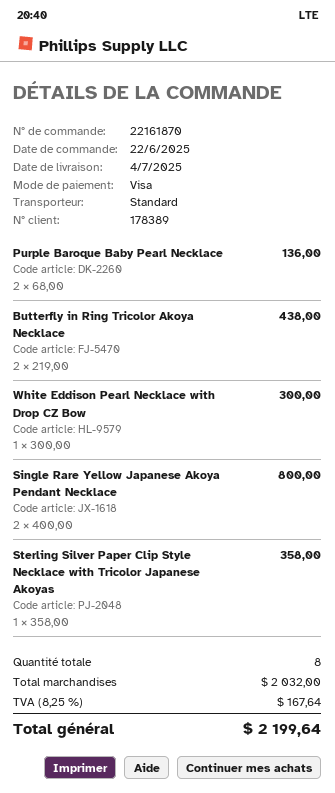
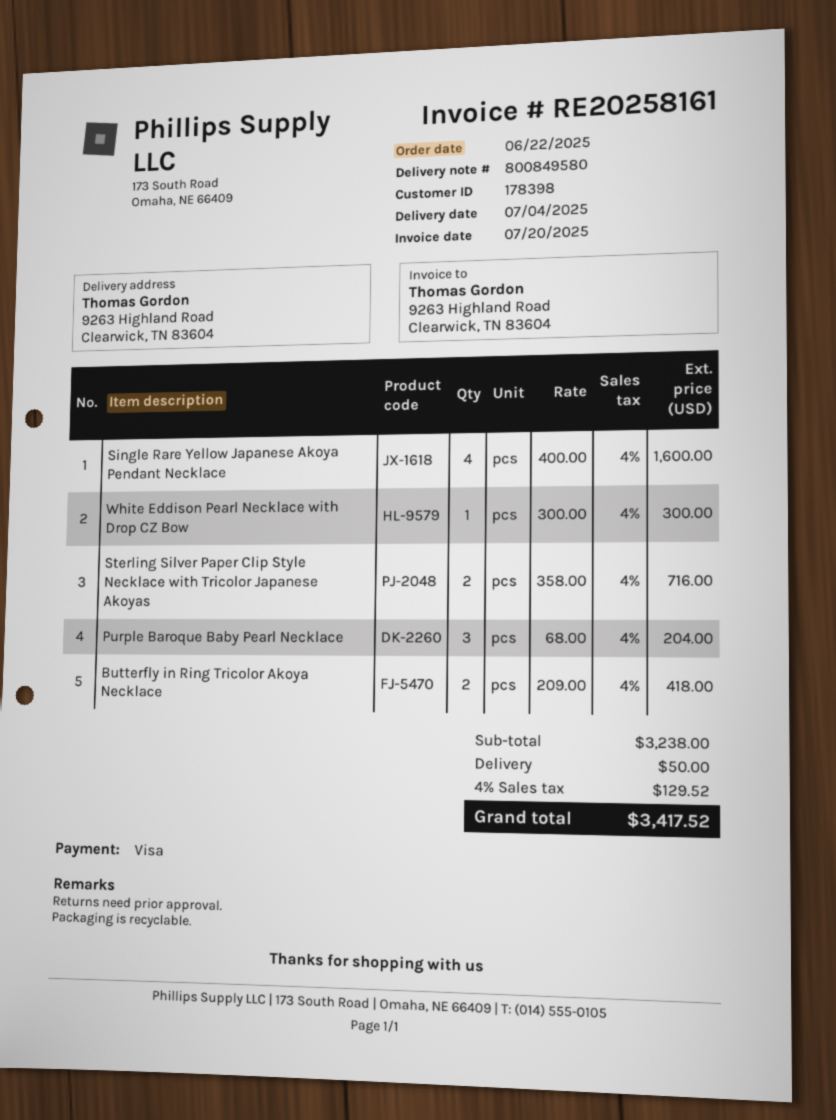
customer number: 178389 -> 178398
Purple Baroque Baby Pearl Necklace: 2 x 68.00 = 136.00 -> 3 x 68.00 = 204.00
Butterfly in Ring Tricolor Akoya Necklace: 2 x 219.00 = 438.00 -> 2 x 209.00 = 418.00
Single Rare Yellow Japanese Akoya Pendant Necklace: 2 x 400.00 = 800.00 -> 4 x 400.00 = 1600.00
Sterling Silver Paper Clip Style Necklace with Tricolor Japanese Akoyas: 1 x 358.00 = 358.00 -> 2 x 358.00 = 716.00
subtotal: 2032.00 -> 3238.00
shipping: none -> 50.00
tax: 8.25% = 167.64 -> 4% = 129.52
total: 2199.64 -> 3417.52

